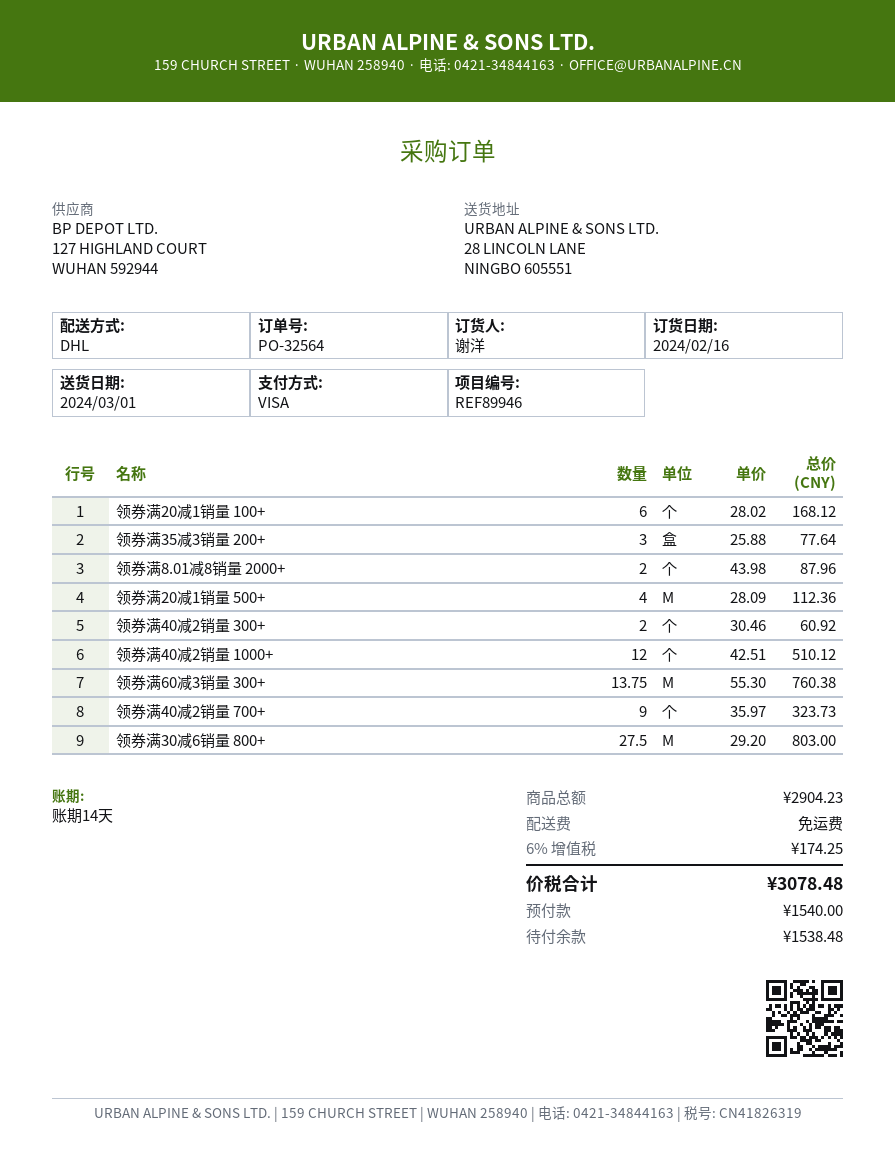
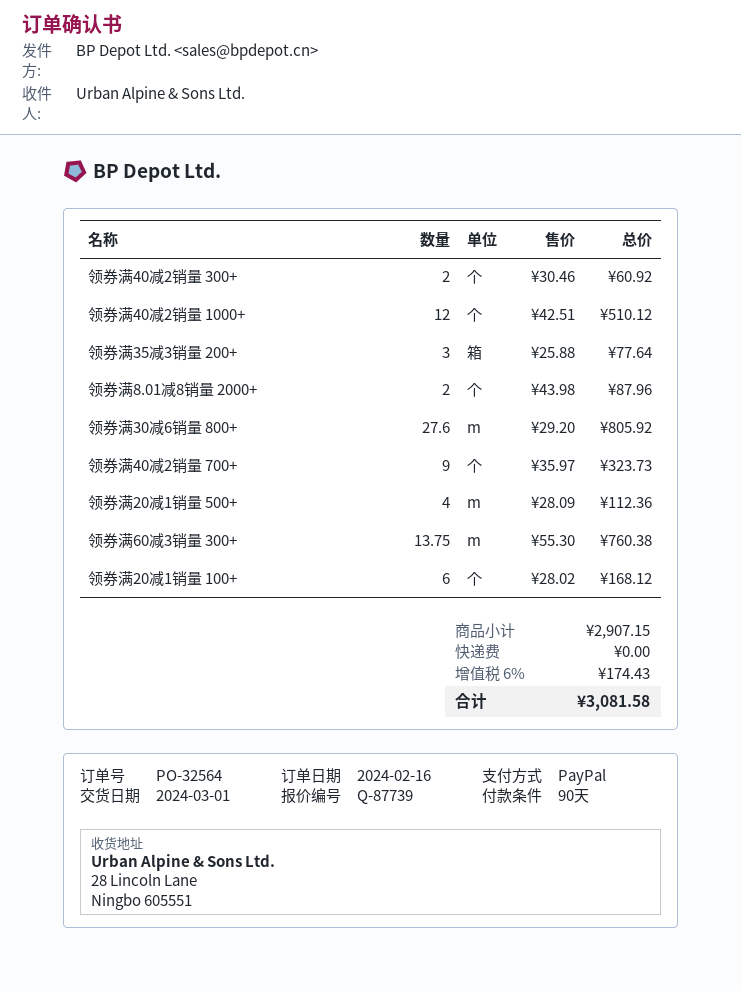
payment terms: 14 days -> 90 days
payment method: Visa -> PayPal
领券满30减6销量 800+: 27.5 x 29.20 = 803.00 -> 27.6 x 29.20 = 805.92
subtotal: 2904.23 -> 2907.15
tax: 6% = 174.25 -> 6% = 174.43
total: 3078.48 -> 3081.58

